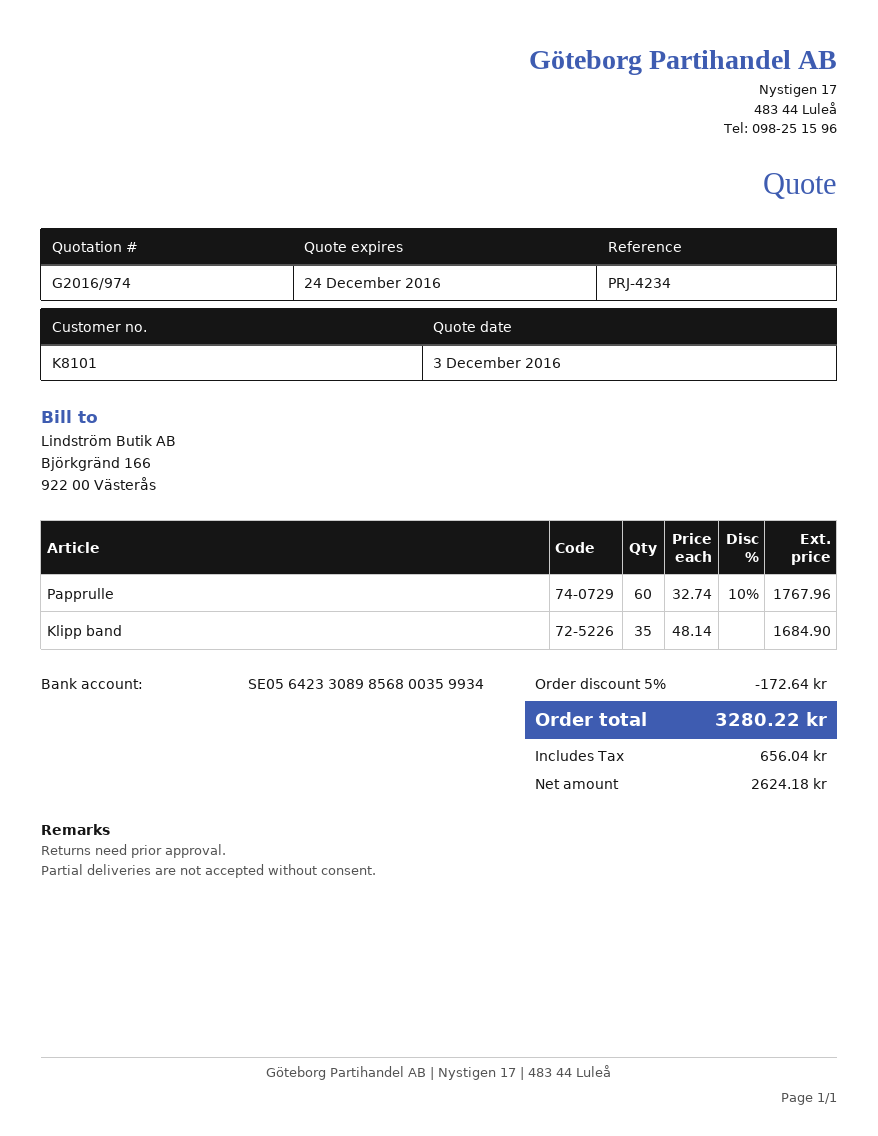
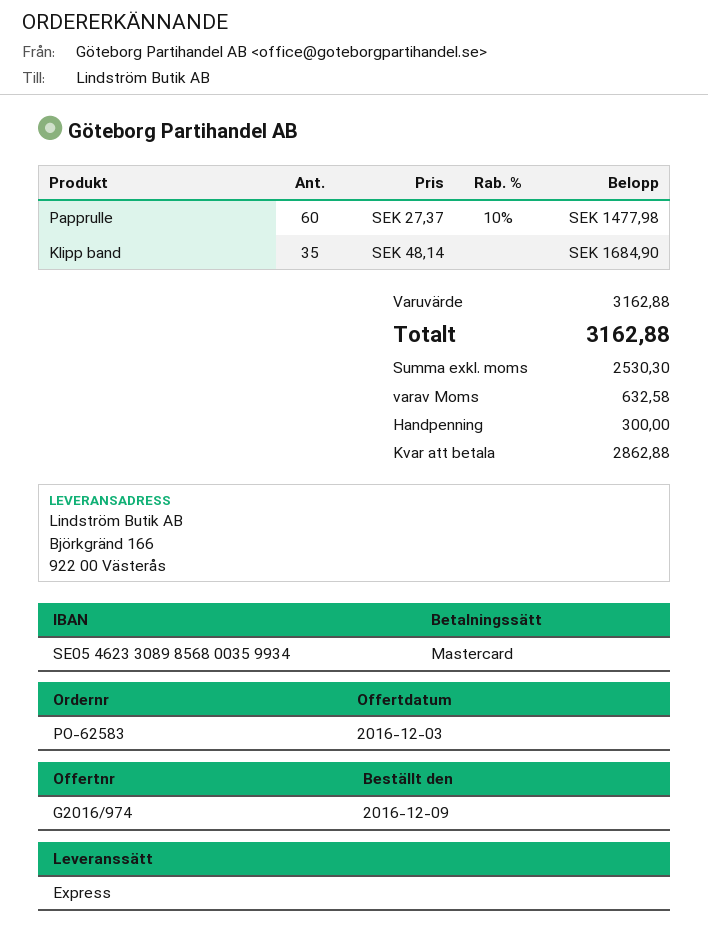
bank account: SE0564233089856800359934 -> SE0546233089856800359934
Papprulle: 60 x 32.74 - 10% = 1767.96 -> 60 x 27.37 - 10% = 1477.98
discount: 5% = 172.64 -> none
net: 2624.18 -> 2530.30
tax: 656.04 -> 632.58
total: 3280.22 -> 3162.88

